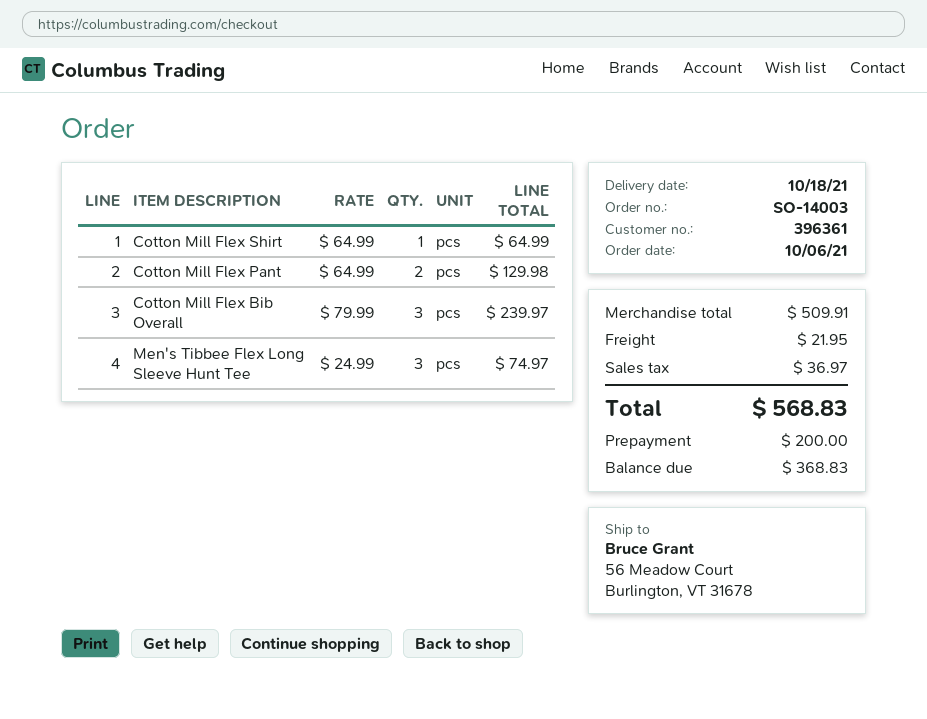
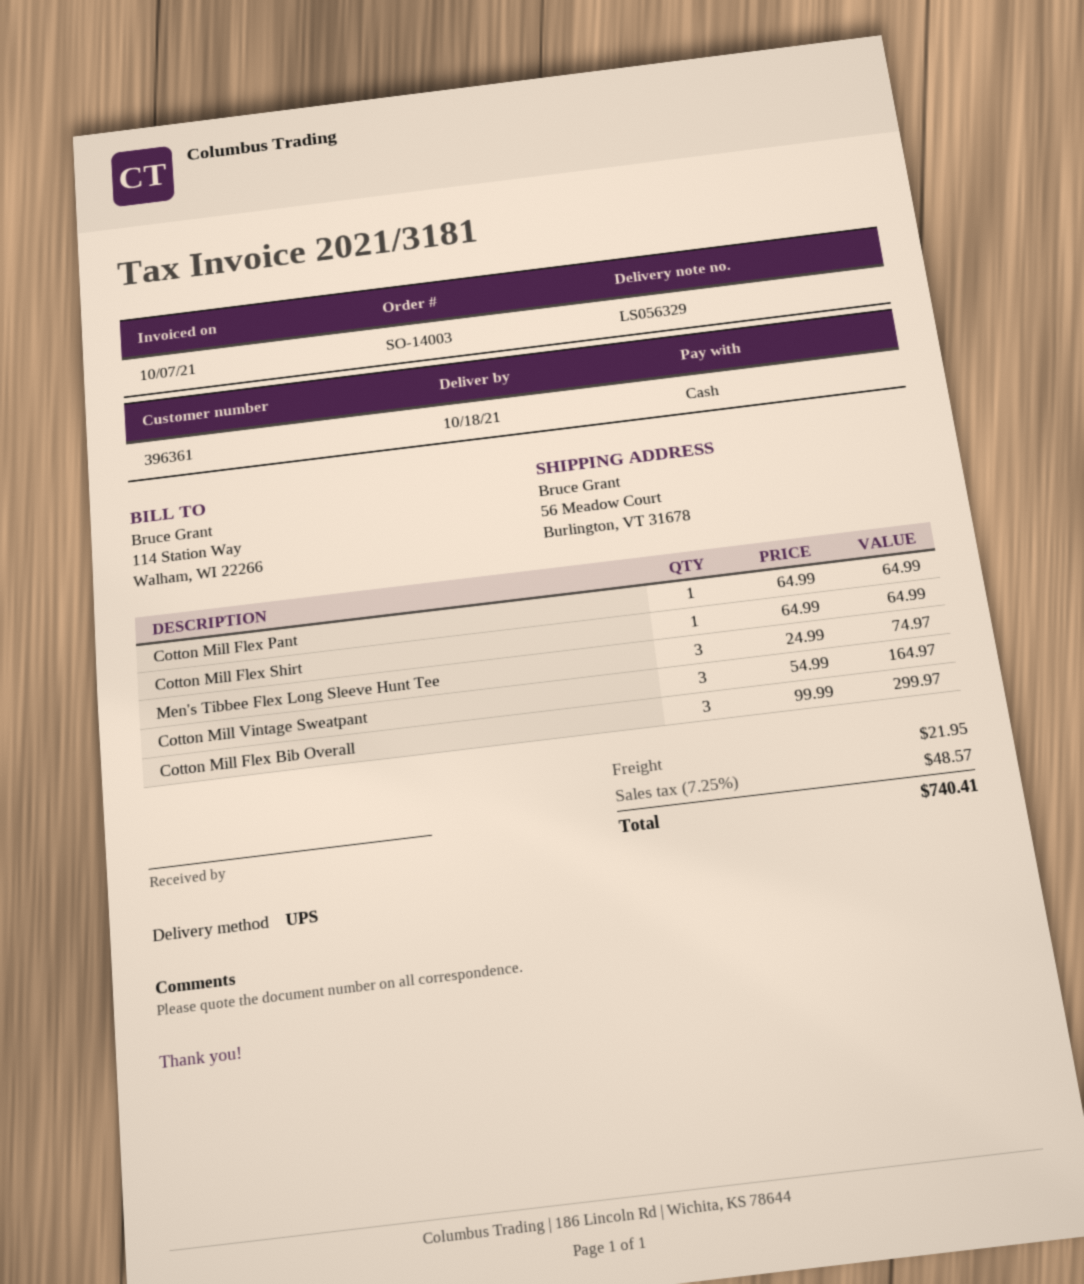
Cotton Mill Flex Pant: 2 x 64.99 = 129.98 -> 1 x 64.99 = 64.99
Cotton Mill Flex Bib Overall: 3 x 79.99 = 239.97 -> 3 x 99.99 = 299.97
Cotton Mill Vintage Sweatpant: none -> 3 x 54.99 = 164.97
tax: 36.97 -> 48.57
total: 568.83 -> 740.41

